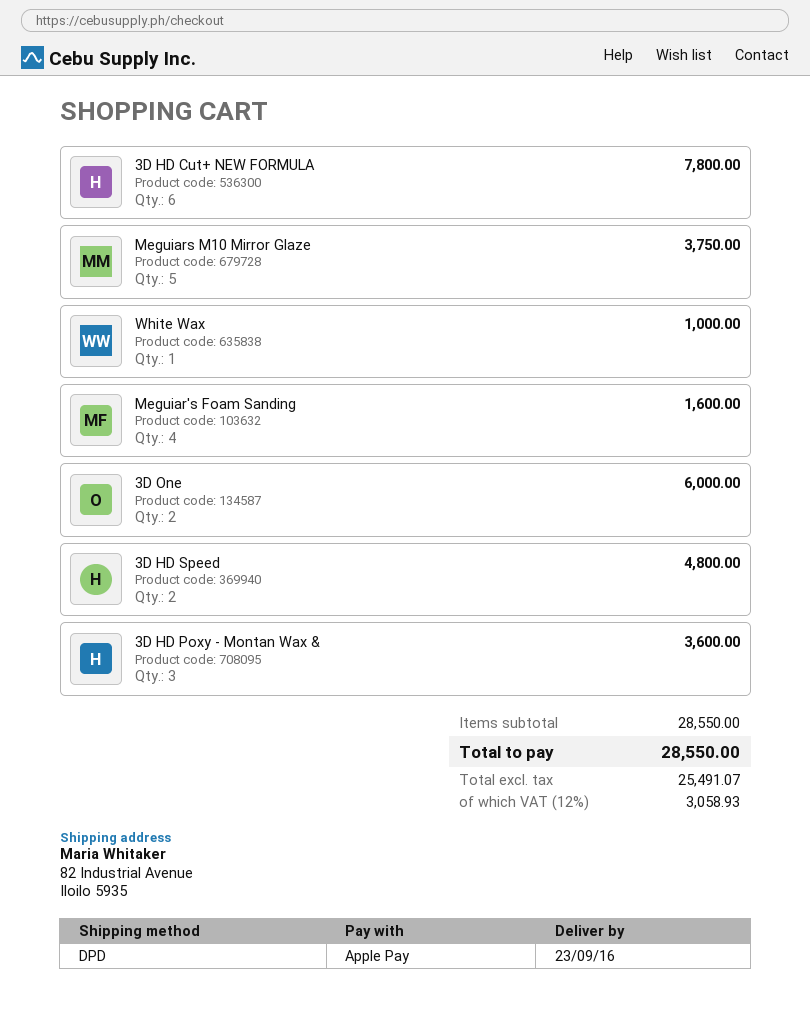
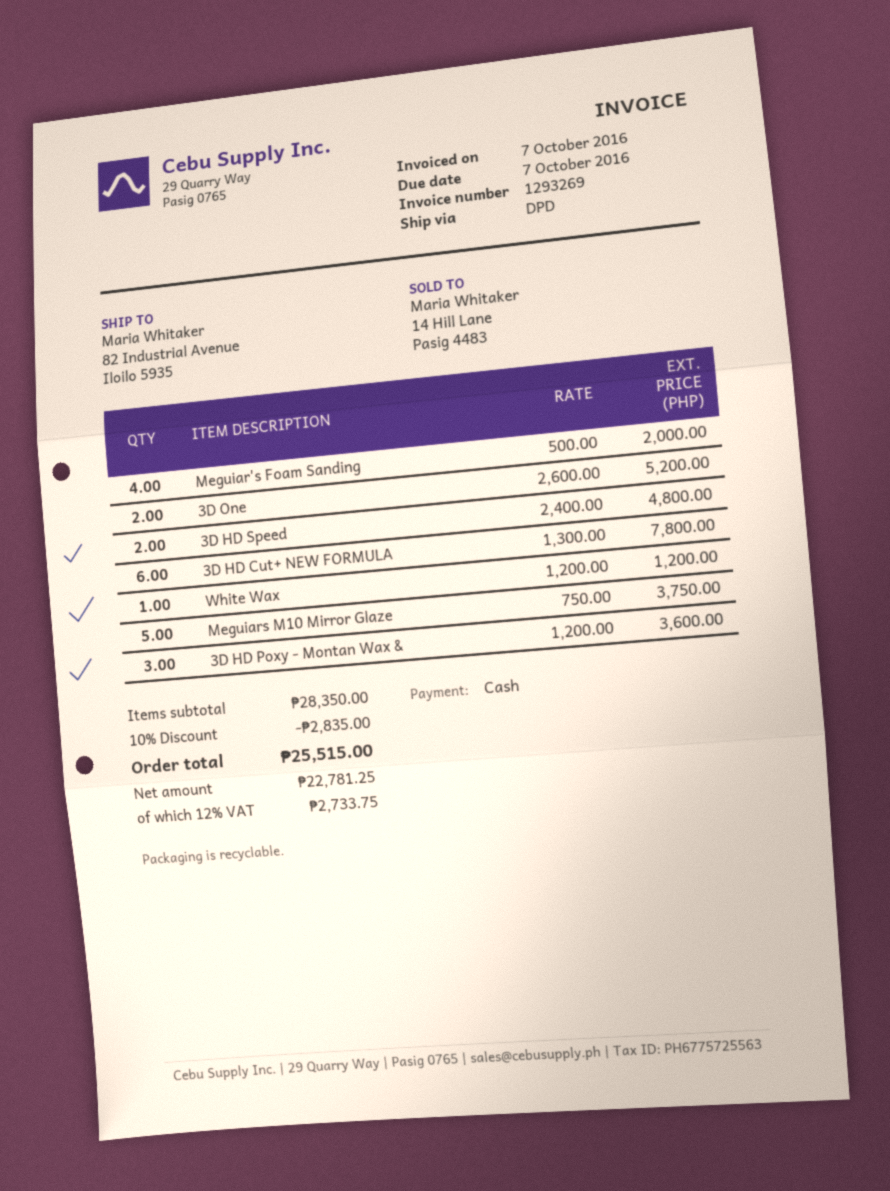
payment method: Apple Pay -> cash
White Wax: 1 for 1000.00 -> 1 for 1200.00
Meguiar's Foam Sanding: 4 for 1600.00 -> 4 for 2000.00
3D One: 2 for 6000.00 -> 2 for 5200.00
subtotal: 28550.00 -> 28350.00
discount: none -> 10% = 2835.00
net: 25491.07 -> 22781.25
tax: 12% = 3058.93 -> 12% = 2733.75
total: 28550.00 -> 25515.00

